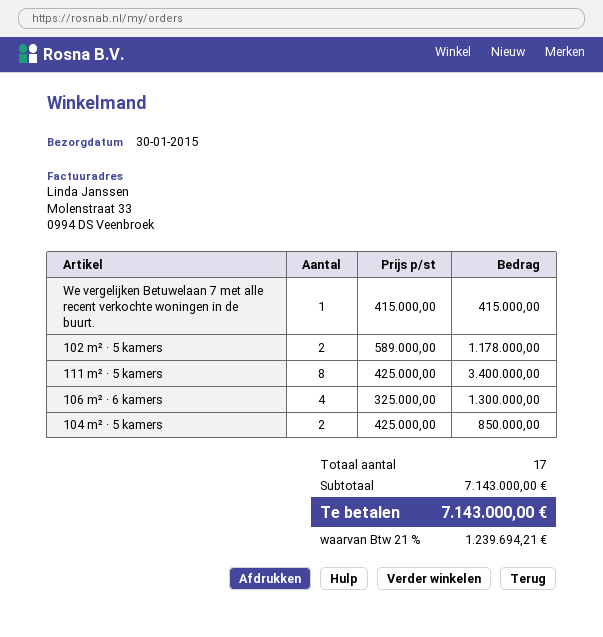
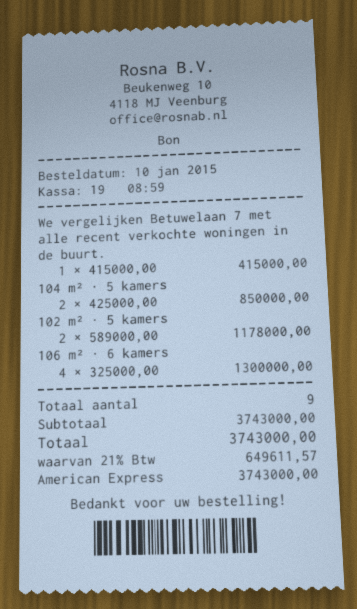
111 m² · 5 kamers: 8 x 425000.00 = 3400000.00 -> none
total quantity: 17 -> 9
subtotal: 7143000.00 -> 3743000.00
tax: 21% = 1239694.21 -> 21% = 649611.57
total: 7143000.00 -> 3743000.00

